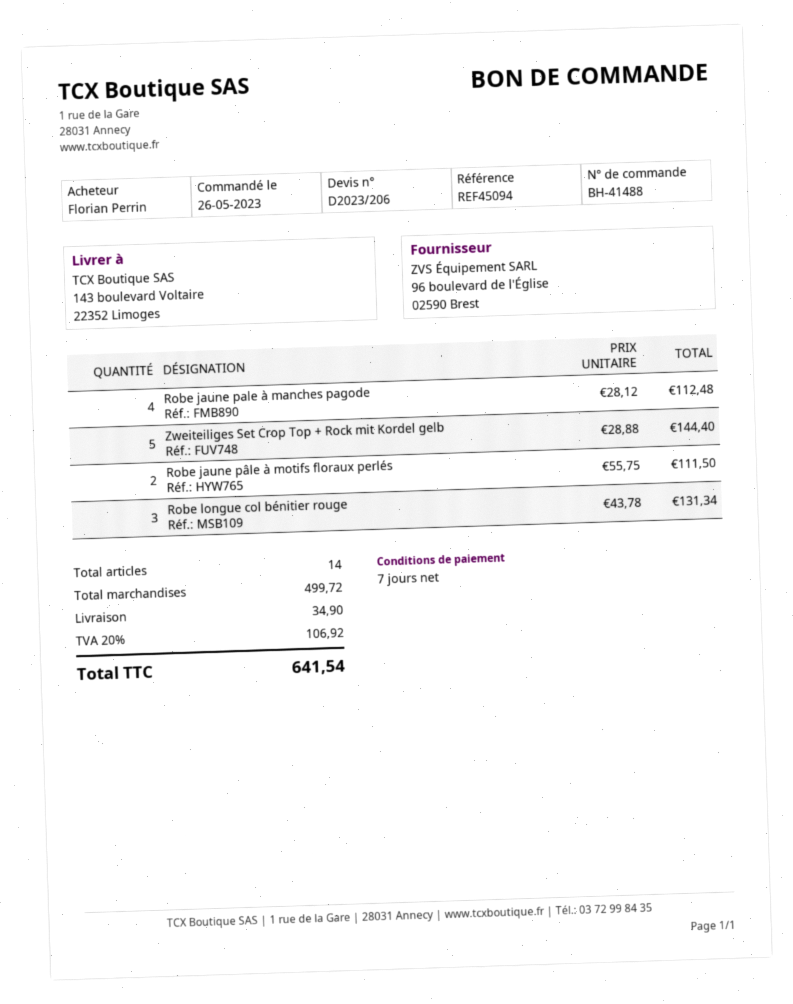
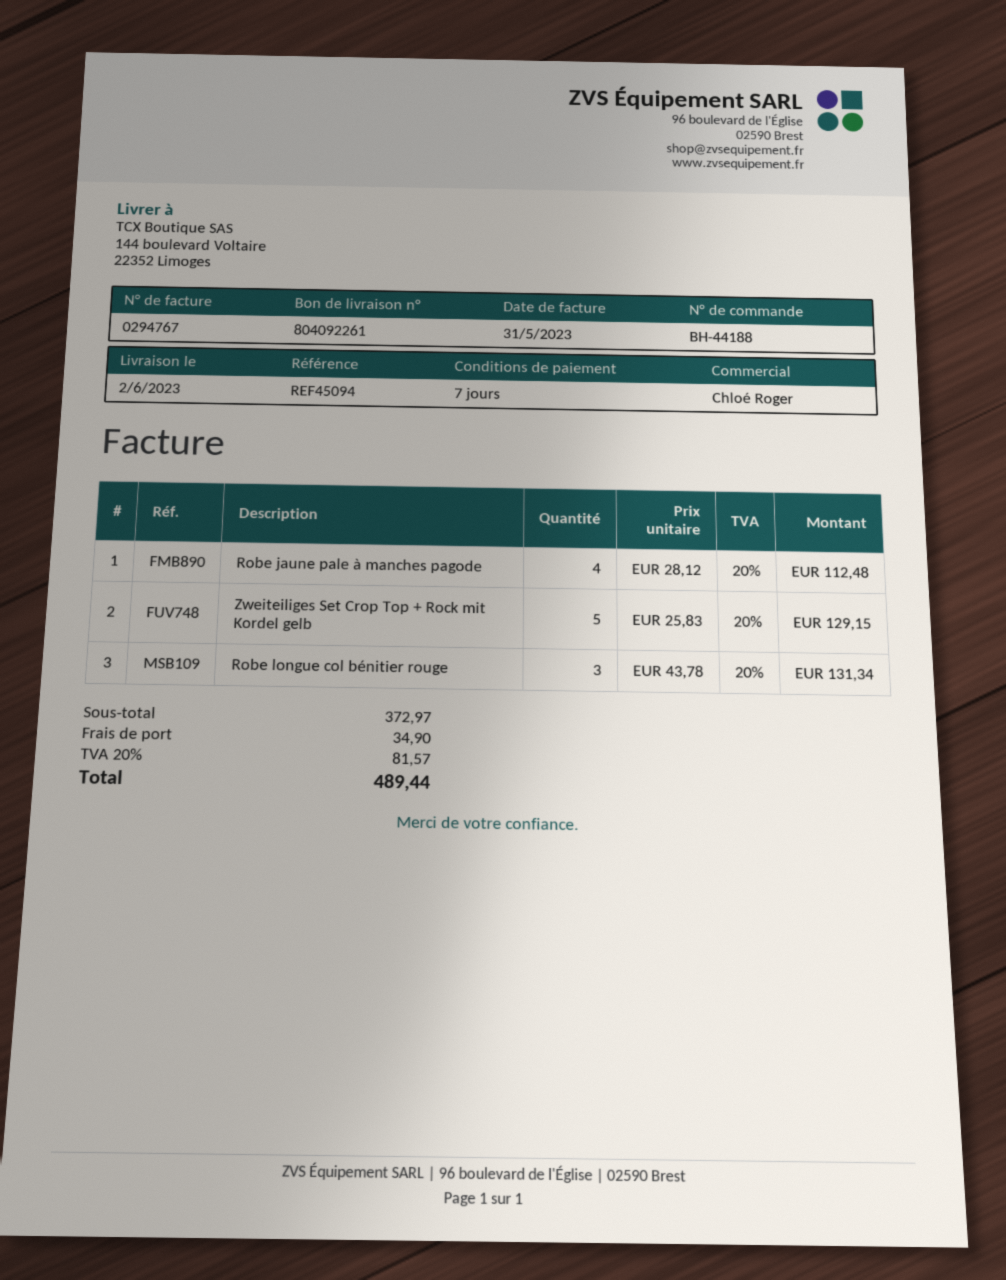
order number: BH-41488 -> BH-44188
ship to: 143 boulevard Voltaire, 22352 Limoges -> 144 boulevard Voltaire, 22352 Limoges
Zweiteiliges Set Crop Top + Rock mit Kordel gelb: 5 x 28.88 = 144.40 -> 5 x 25.83 = 129.15
Robe jaune pâle à motifs floraux perlés: 2 x 55.75 = 111.50 -> none
subtotal: 499.72 -> 372.97
tax: 20% = 106.92 -> 20% = 81.57
total: 641.54 -> 489.44

